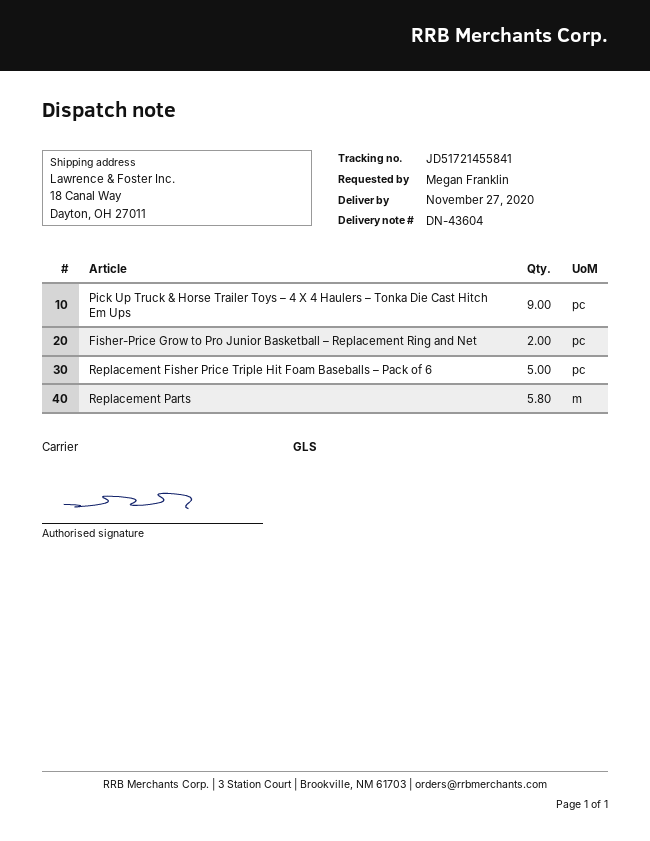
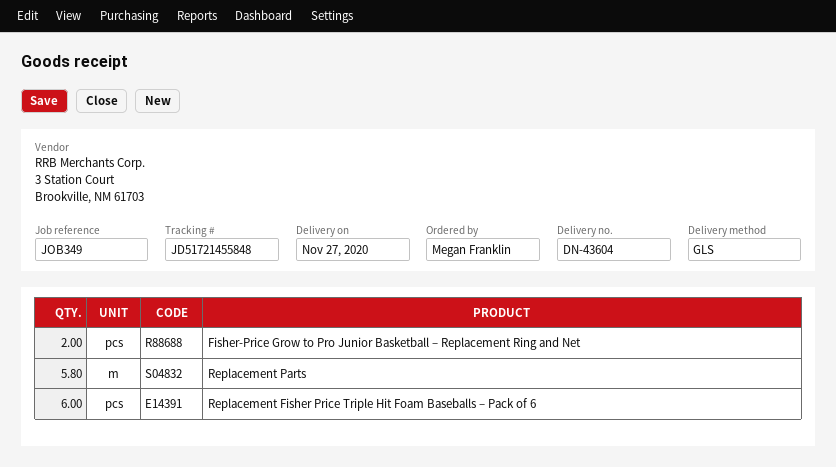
tracking number: JD51721455841 -> JD51721455848
Pick Up Truck & Horse Trailer Toys – 4 X 4 Haulers – Tonka Die Cast Hitch Em Ups: 9 -> none
Replacement Fisher Price Triple Hit Foam Baseballs – Pack of 6: 5 -> 6

